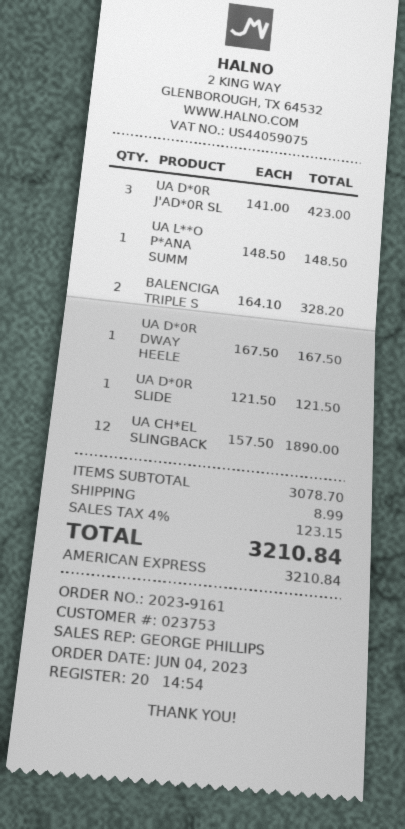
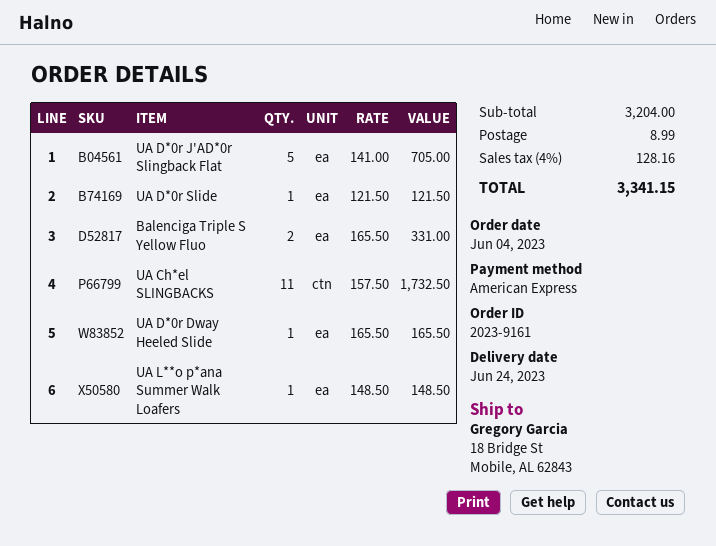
UA D*0R J'AD*0R SL: 3 x 141.00 = 423.00 -> 5 x 141.00 = 705.00
BALENCIGA TRIPLE S: 2 x 164.10 = 328.20 -> 2 x 165.50 = 331.00
UA D*0R DWAY HEELE: 1 x 167.50 = 167.50 -> 1 x 165.50 = 165.50
UA CH*EL SLINGBACK: 12 x 157.50 = 1890.00 -> 11 x 157.50 = 1732.50
subtotal: 3078.70 -> 3204.00
tax: 4% = 123.15 -> 4% = 128.16
total: 3210.84 -> 3341.15

